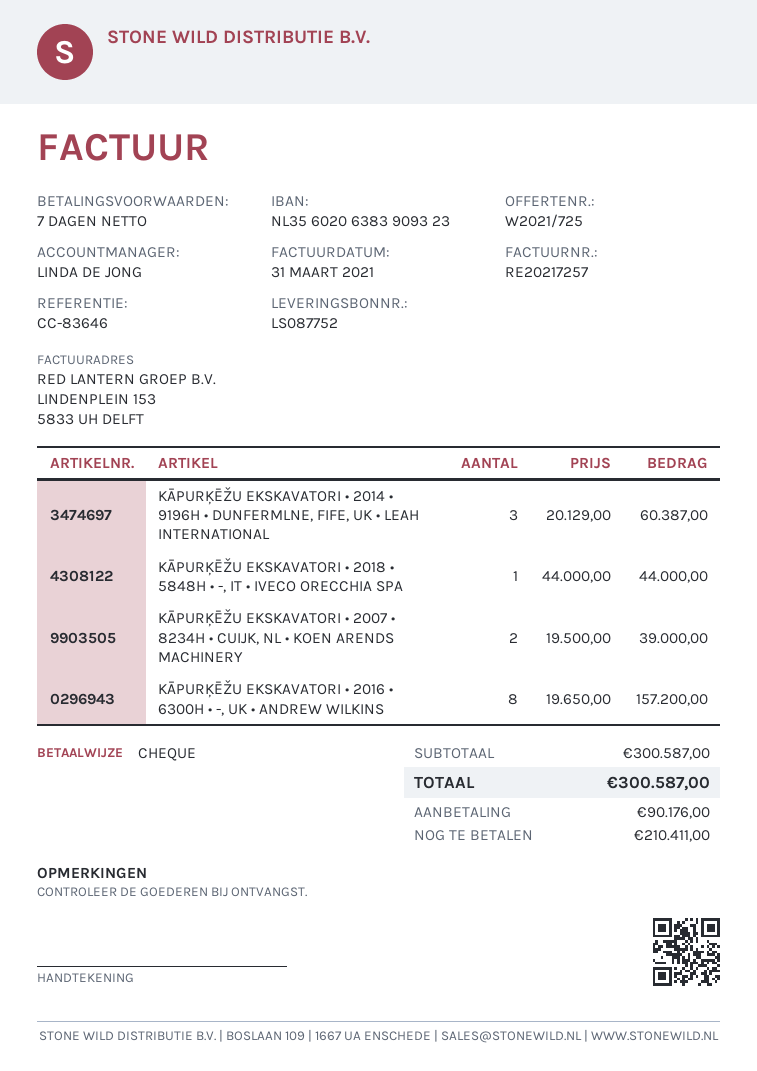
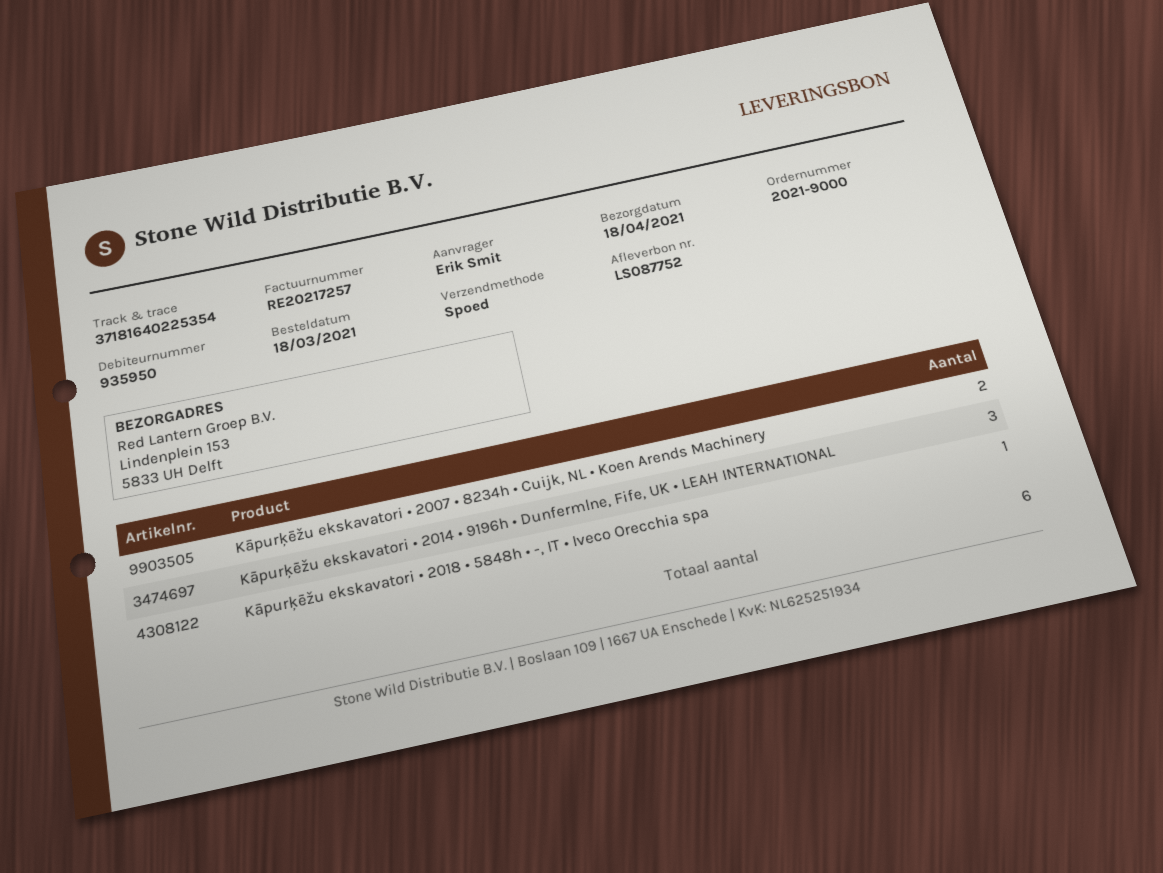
KĀPURĶĒŽU EKSKAVATORI • 2016 • 6300H • -, UK • ANDREW WILKINS: 8 -> none

